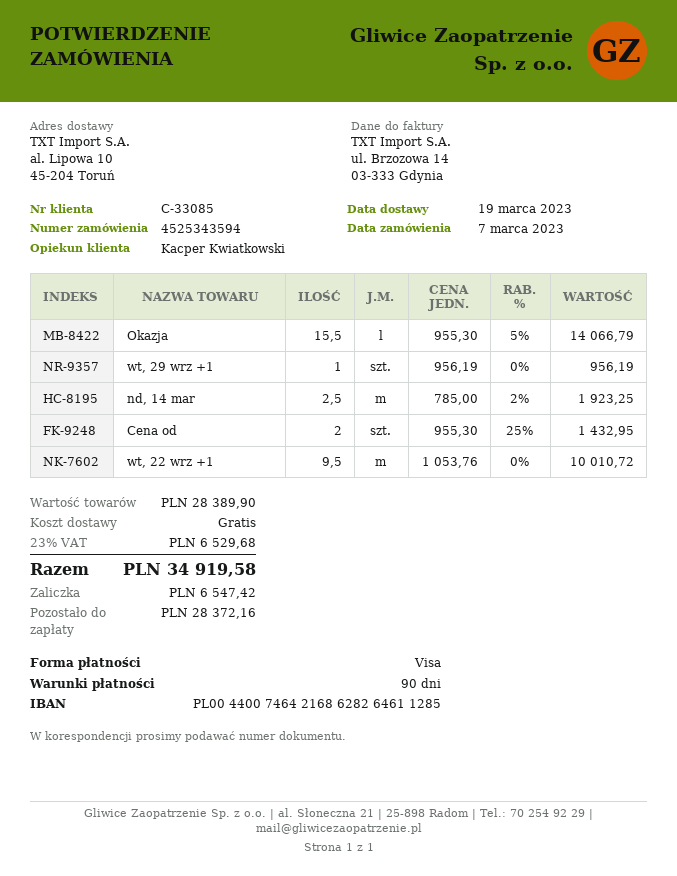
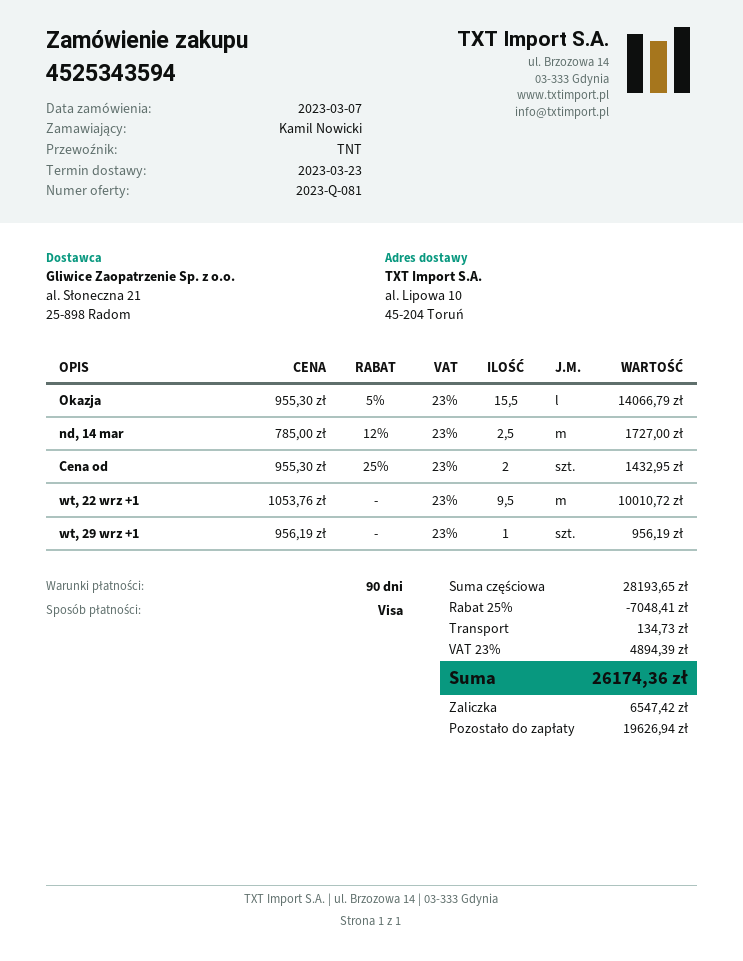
delivery date: 2023-03-19 -> 2023-03-23
nd, 14 mar: 2.5 x 785.00 - 2% = 1923.25 -> 2.5 x 785.00 - 12% = 1727.00
subtotal: 28389.90 -> 28193.65
discount: none -> 25% = 7048.41
shipping: 0.00 -> 134.73
tax: 23% = 6529.68 -> 23% = 4894.39
total: 34919.58 -> 26174.36
balance: 28372.16 -> 19626.94

